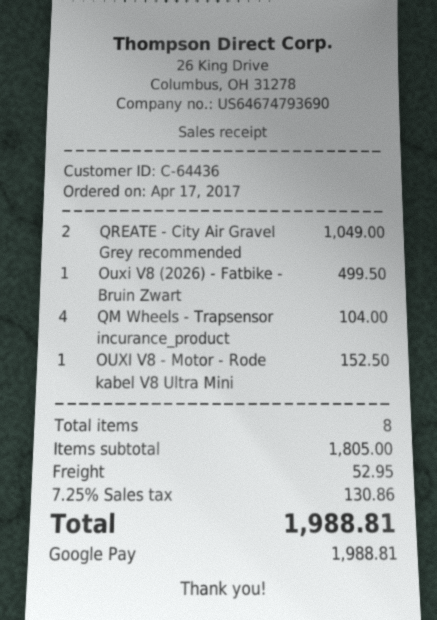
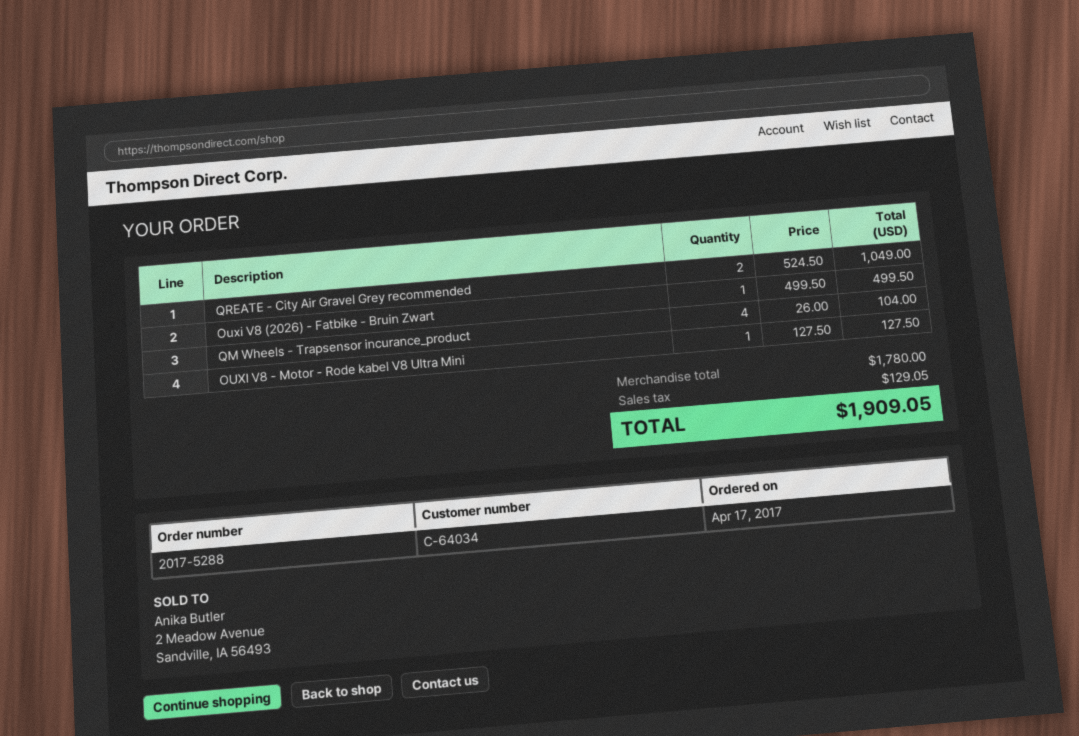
customer number: C-64436 -> C-64034
OUXI V8 - Motor - Rode kabel V8 Ultra Mini: 1 for 152.50 -> 1 for 127.50
subtotal: 1805.00 -> 1780.00
shipping: 52.95 -> none
tax: 130.86 -> 129.05
total: 1988.81 -> 1909.05

